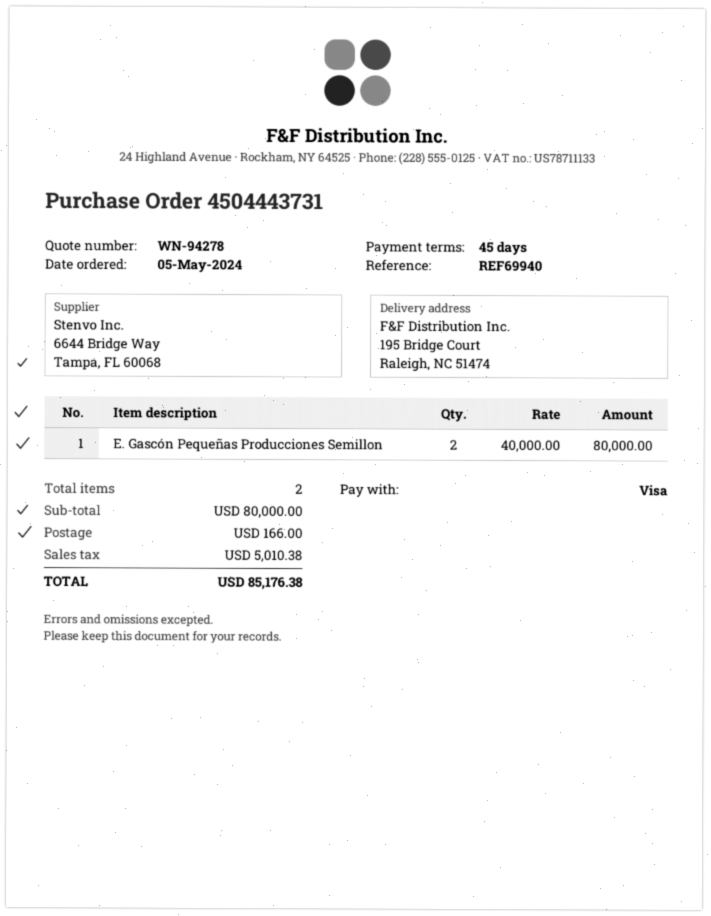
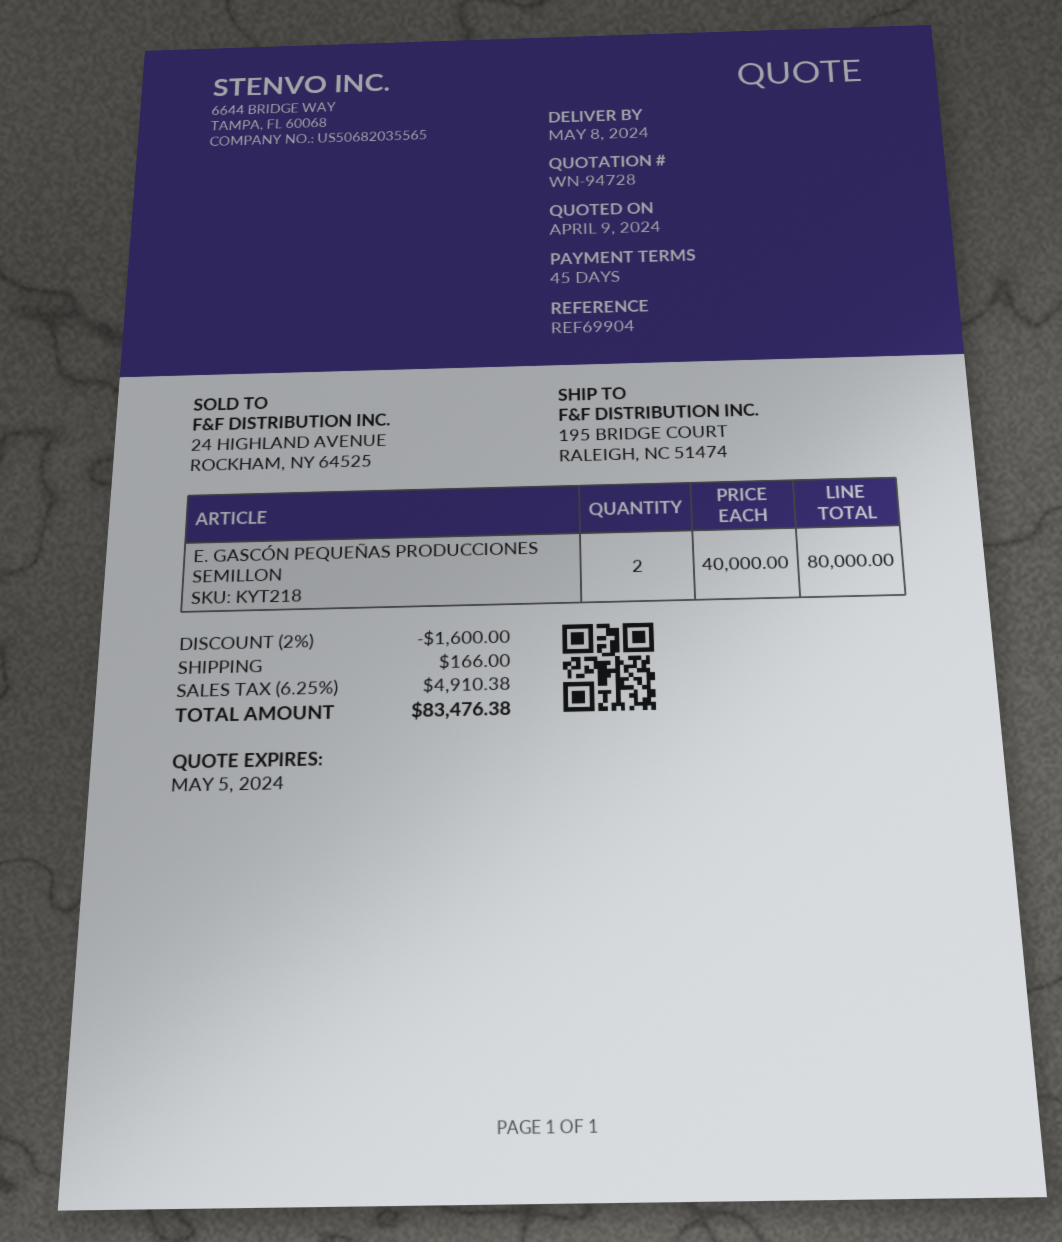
quote number: WN-94278 -> WN-94728
reference: REF69940 -> REF69904
discount: none -> 2% = 1600.00
tax: 5010.38 -> 4910.38
total: 85176.38 -> 83476.38

